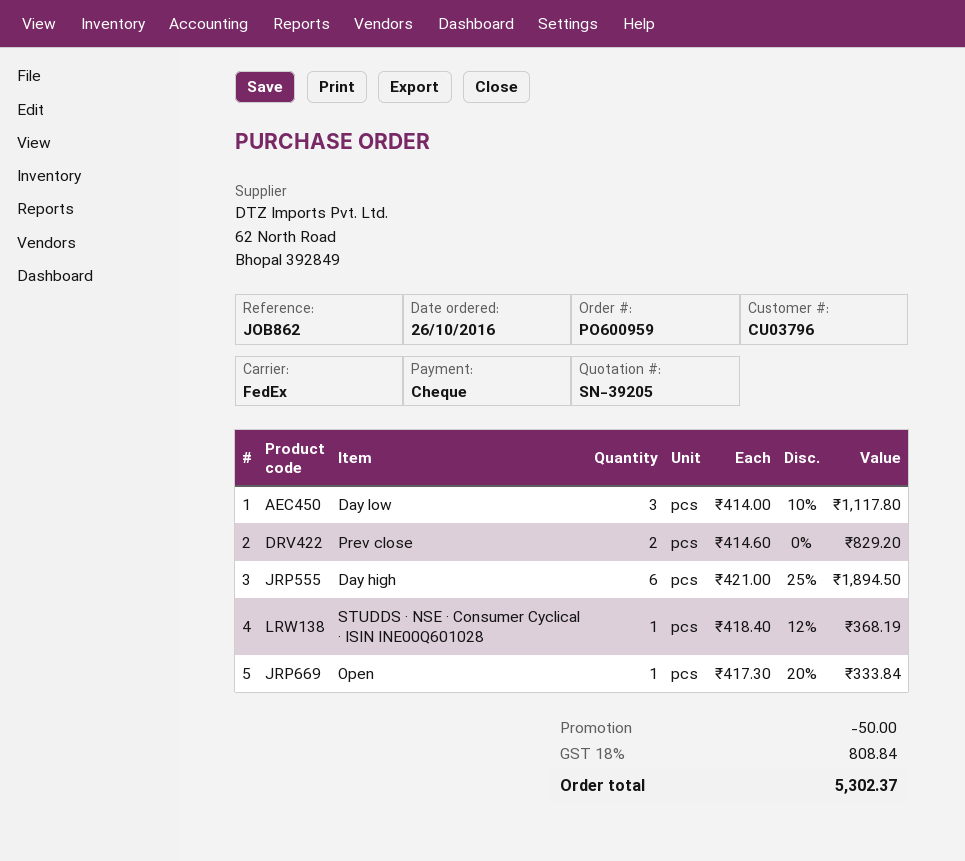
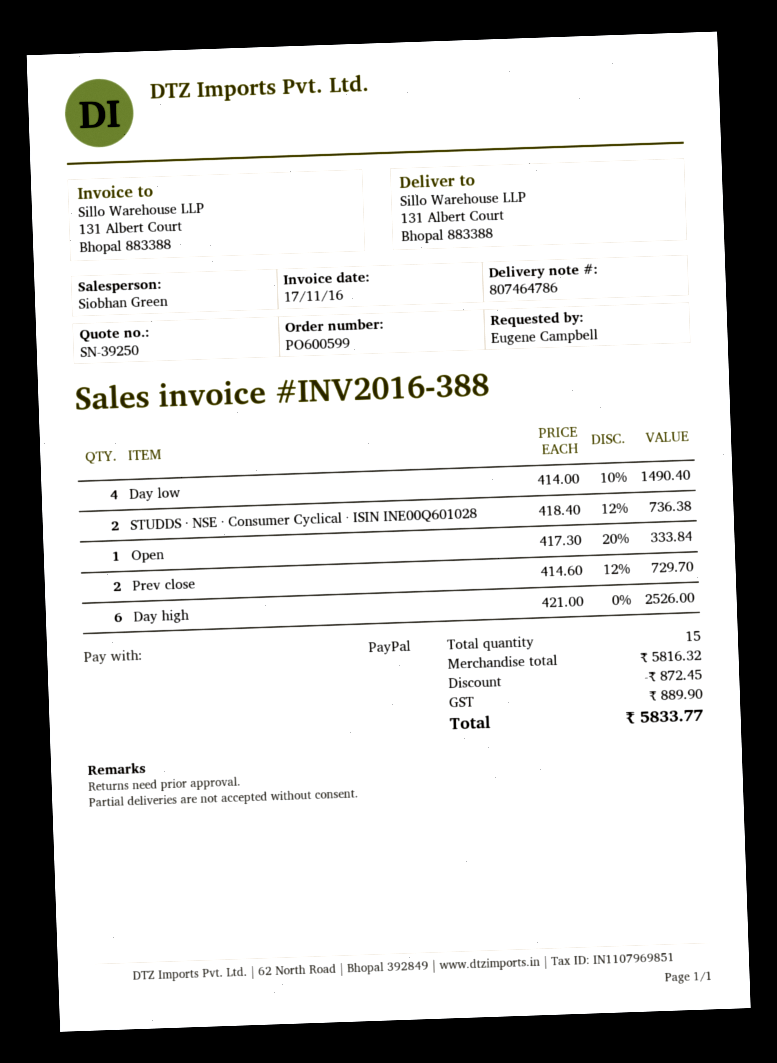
quote number: SN-39205 -> SN-39250
order number: PO600959 -> PO600599
payment method: cheque -> PayPal
Day low: 3 x 414.00 - 10% = 1117.80 -> 4 x 414.00 - 10% = 1490.40
Prev close: 2 x 414.60 = 829.20 -> 2 x 414.60 - 12% = 729.70
Day high: 6 x 421.00 - 25% = 1894.50 -> 6 x 421.00 = 2526.00
STUDDS · NSE · Consumer Cyclical · ISIN INE00Q601028: 1 x 418.40 - 12% = 368.19 -> 2 x 418.40 - 12% = 736.38
discount: 50.00 -> 872.45
tax: 808.84 -> 889.90
total: 5302.37 -> 5833.77

